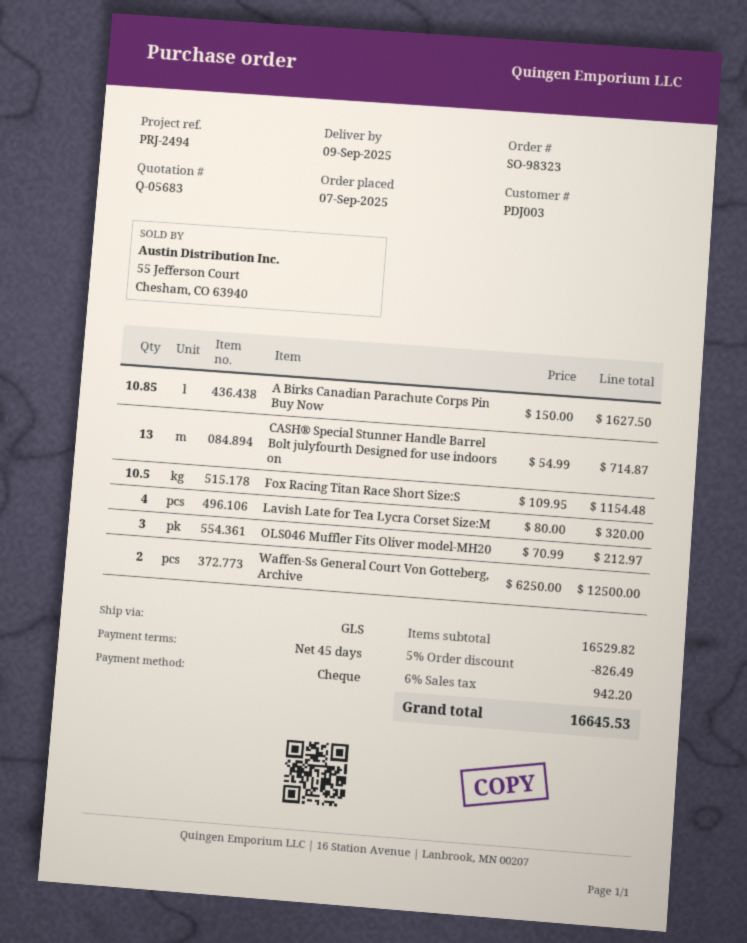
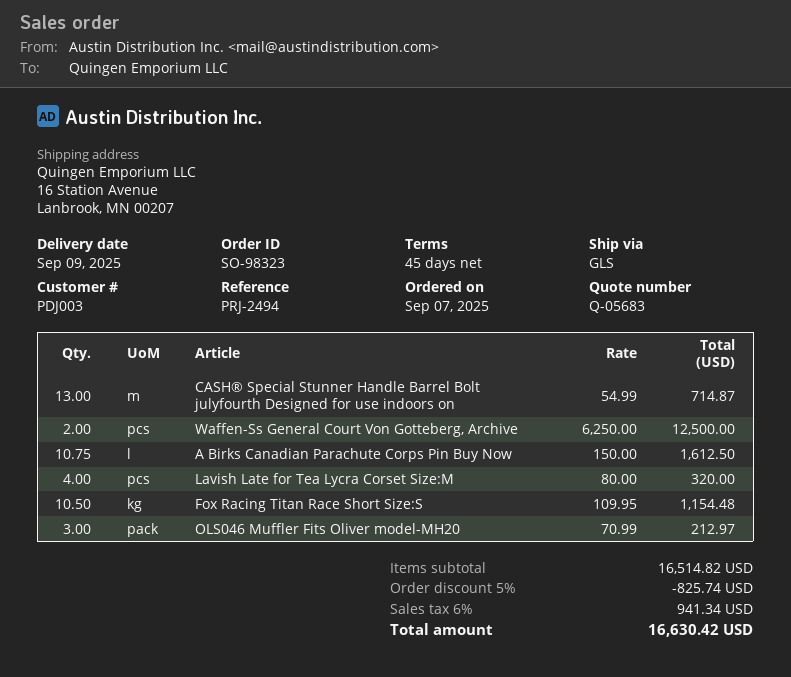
A Birks Canadian Parachute Corps Pin Buy Now: 10.85 x 150.00 = 1627.50 -> 10.75 x 150.00 = 1612.50
subtotal: 16529.82 -> 16514.82
discount: 5% = 826.49 -> 5% = 825.74
tax: 6% = 942.20 -> 6% = 941.34
total: 16645.53 -> 16630.42

